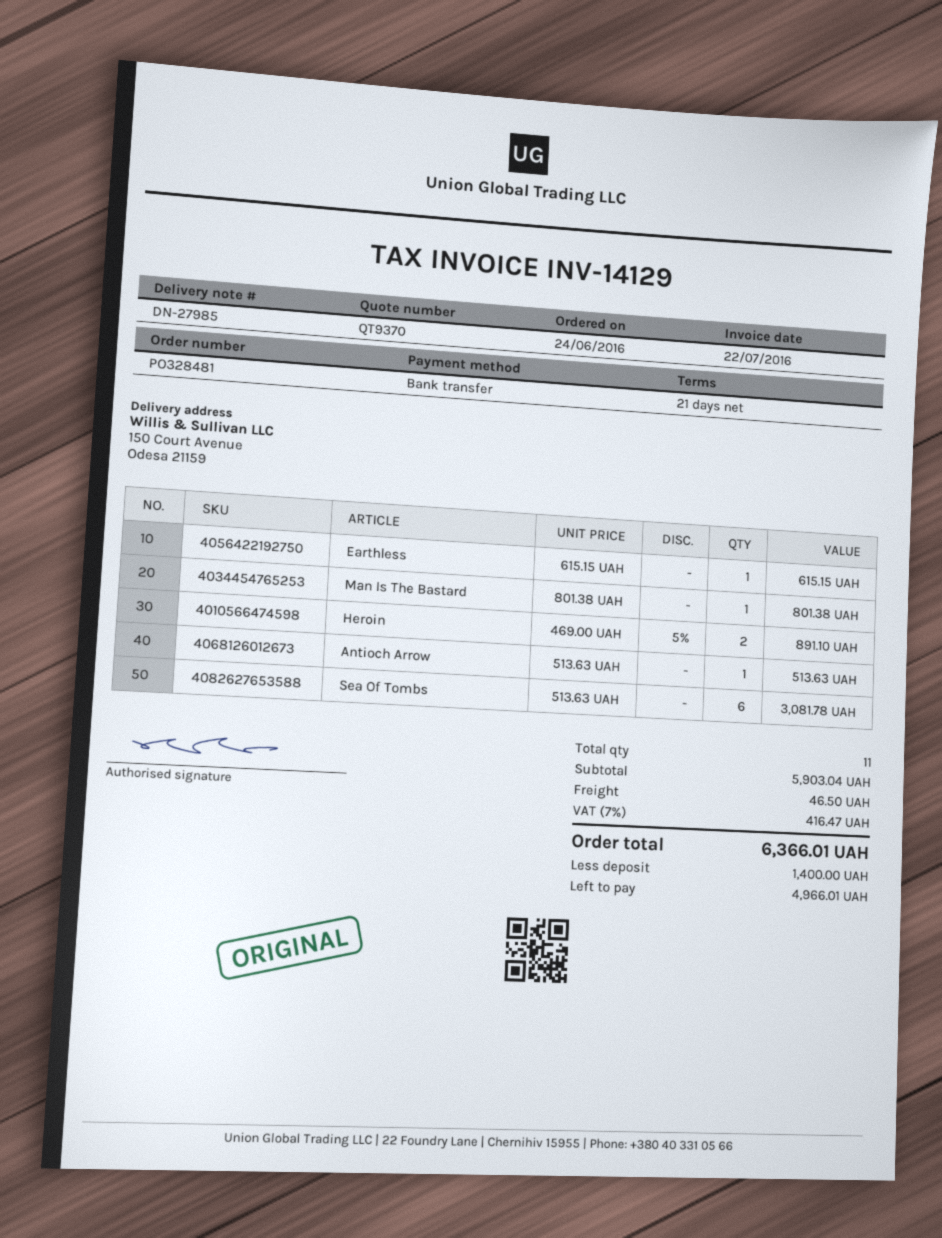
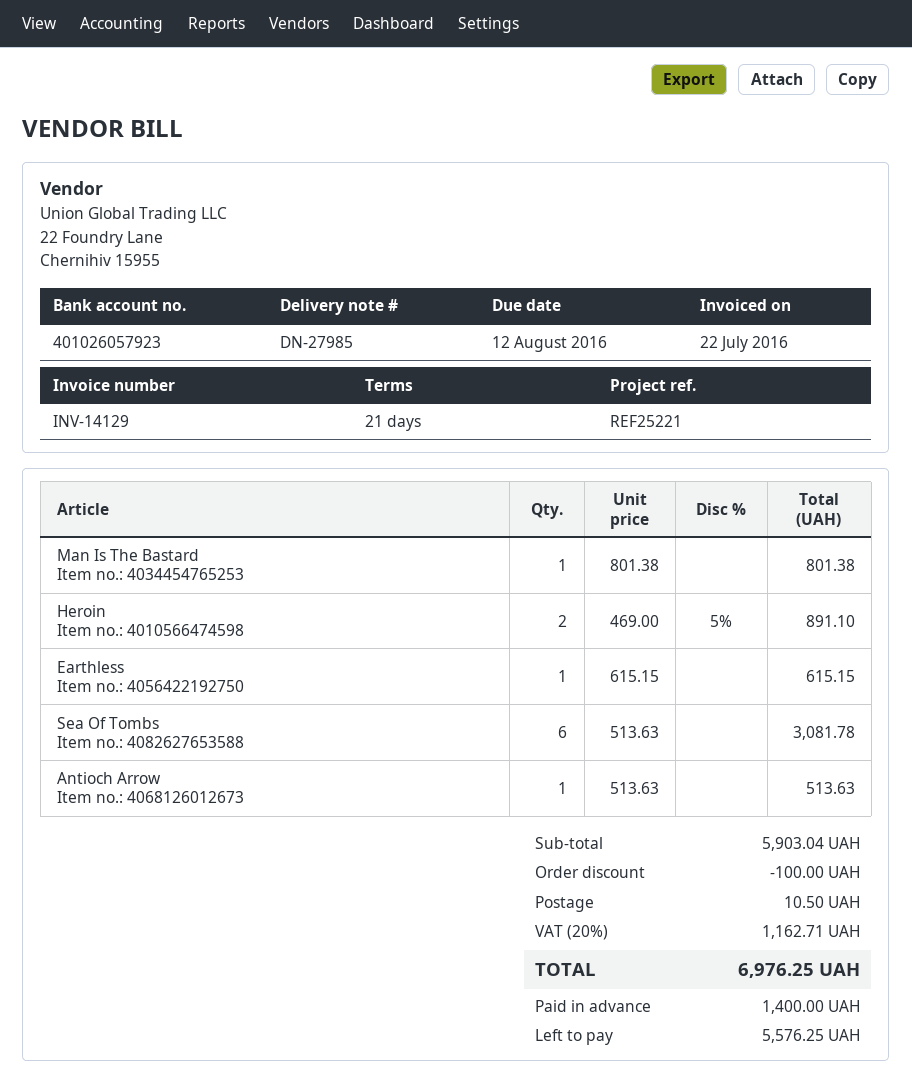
discount: none -> 100.00
shipping: 46.50 -> 10.50
tax: 7% = 416.47 -> 20% = 1162.71
total: 6366.01 -> 6976.25
balance: 4966.01 -> 5576.25

